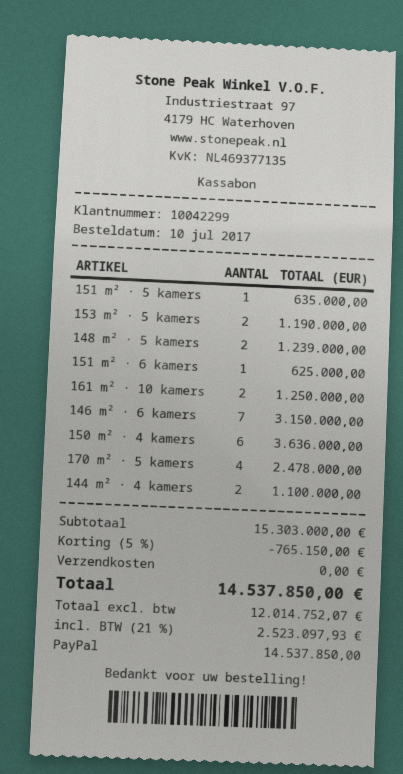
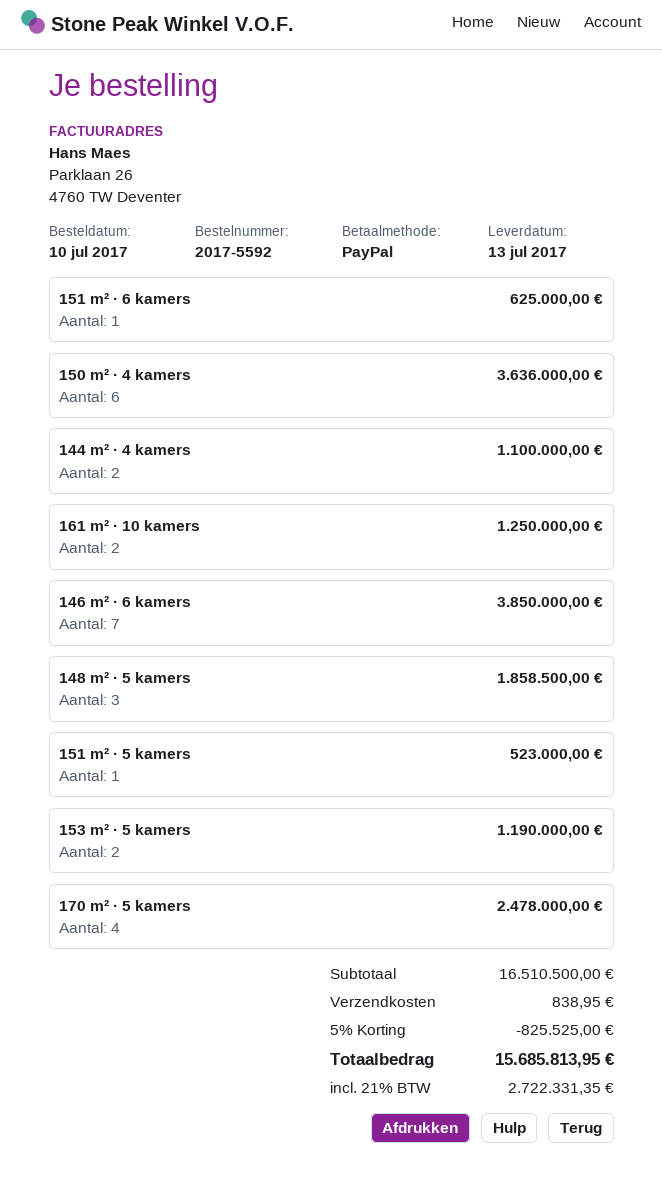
151 m² · 5 kamers: 1 for 635000.00 -> 1 for 523000.00
148 m² · 5 kamers: 2 for 1239000.00 -> 3 for 1858500.00
146 m² · 6 kamers: 7 for 3150000.00 -> 7 for 3850000.00
subtotal: 15303000.00 -> 16510500.00
discount: 5% = 765150.00 -> 5% = 825525.00
shipping: 0.00 -> 838.95
tax: 21% = 2523097.93 -> 21% = 2722331.35
total: 14537850.00 -> 15685813.95

